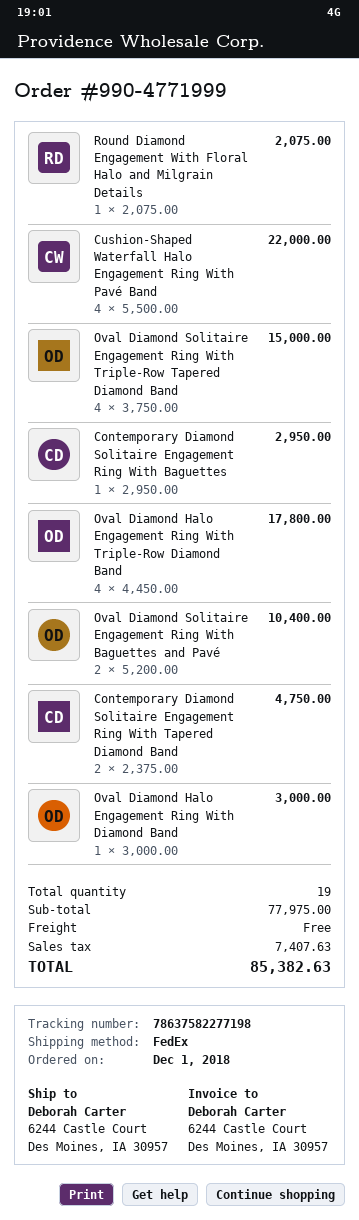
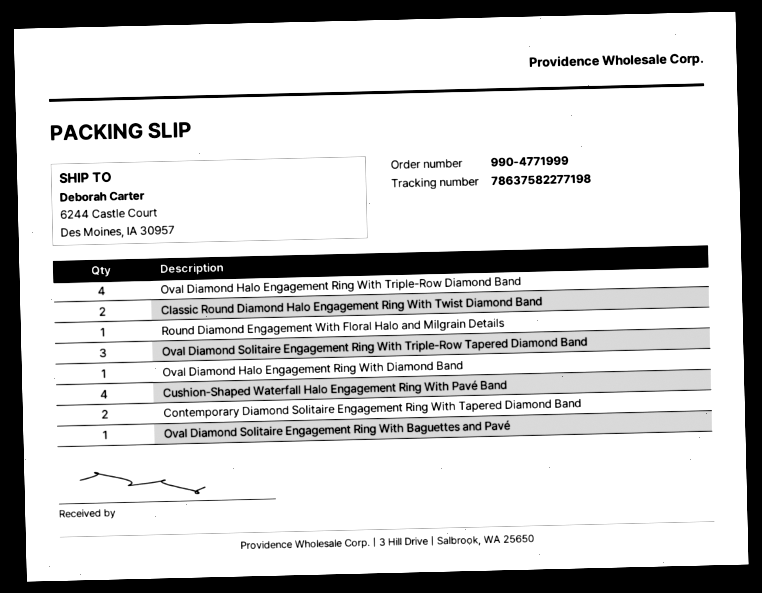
Oval Diamond Solitaire Engagement Ring With Triple-Row Tapered Diamond Band: 4 -> 3
Contemporary Diamond Solitaire Engagement Ring With Baguettes: 1 -> none
Oval Diamond Solitaire Engagement Ring With Baguettes and Pavé: 2 -> 1
Classic Round Diamond Halo Engagement Ring With Twist Diamond Band: none -> 2

